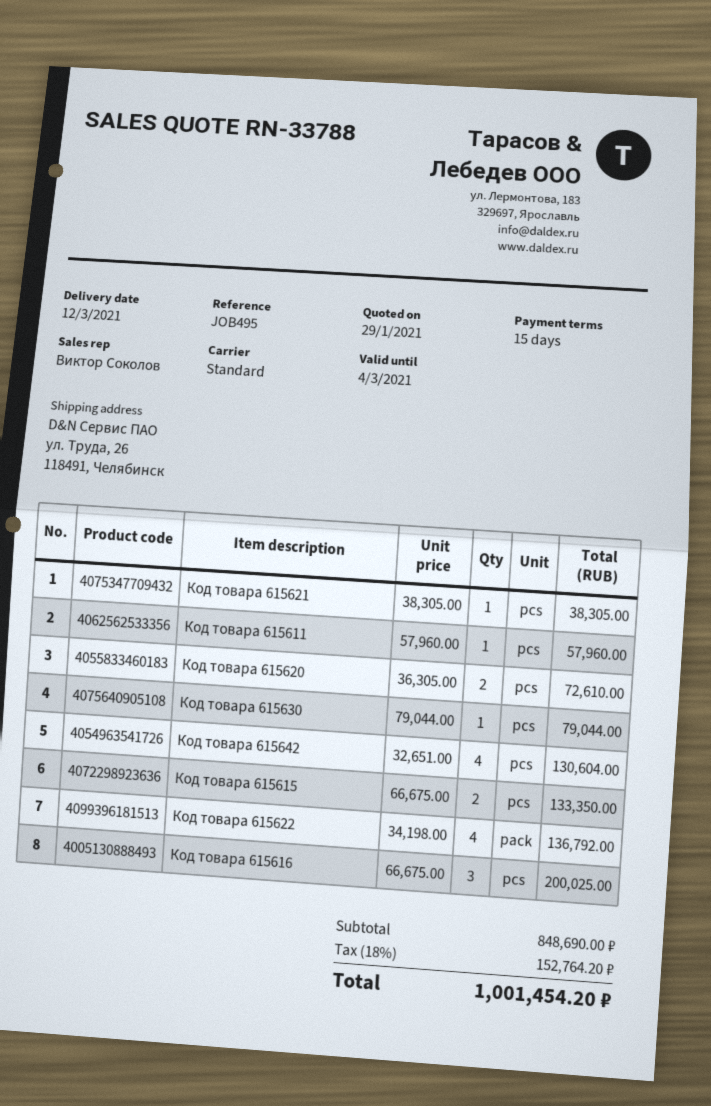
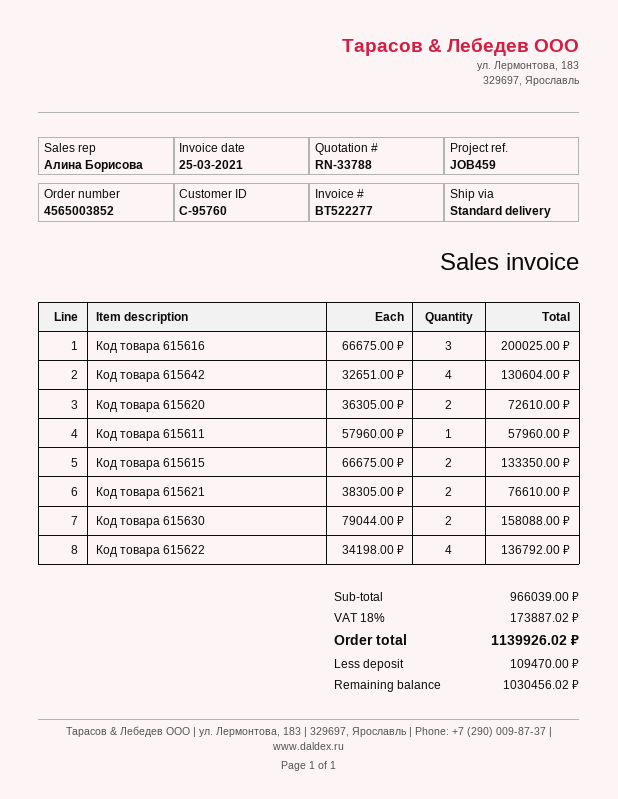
reference: JOB495 -> JOB459
sales rep: Виктор Соколов -> Алина Борисова
Код товара 615621: 1 x 38305.00 = 38305.00 -> 2 x 38305.00 = 76610.00
Код товара 615630: 1 x 79044.00 = 79044.00 -> 2 x 79044.00 = 158088.00
subtotal: 848690.00 -> 966039.00
tax: 18% = 152764.20 -> 18% = 173887.02
total: 1001454.20 -> 1139926.02

